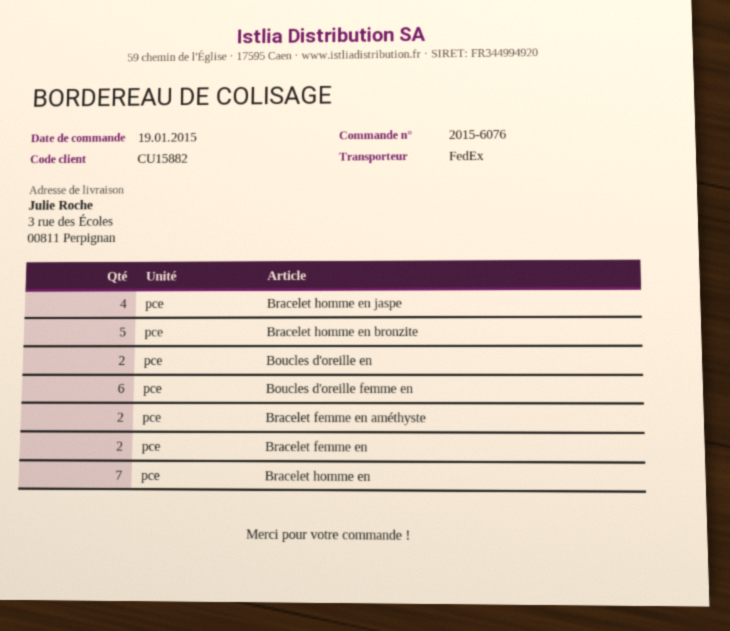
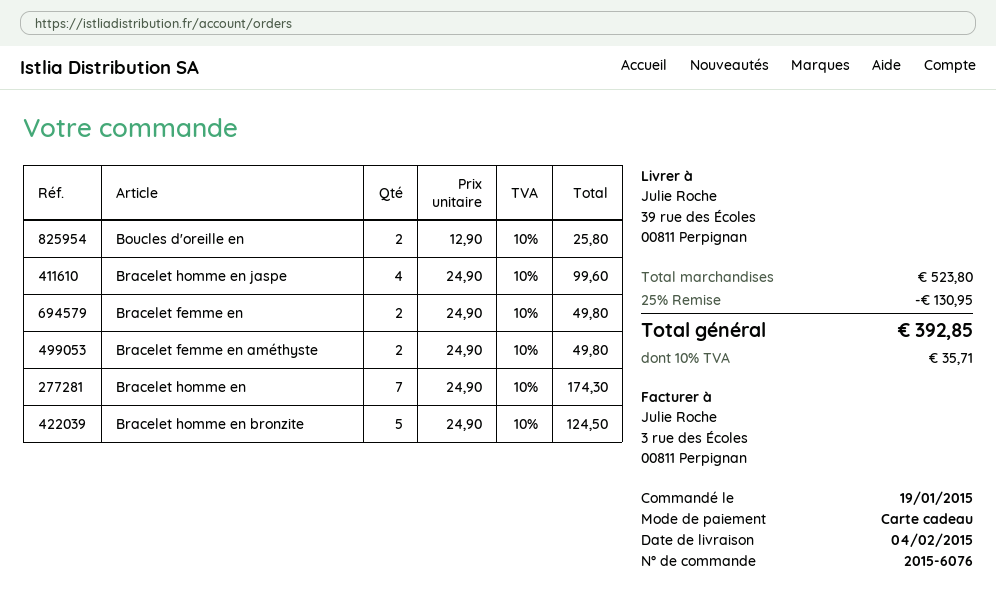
ship to: 3 rue des Écoles, 00811 Perpignan -> 39 rue des Écoles, 00811 Perpignan
Boucles d'oreille femme en: 6 -> none

